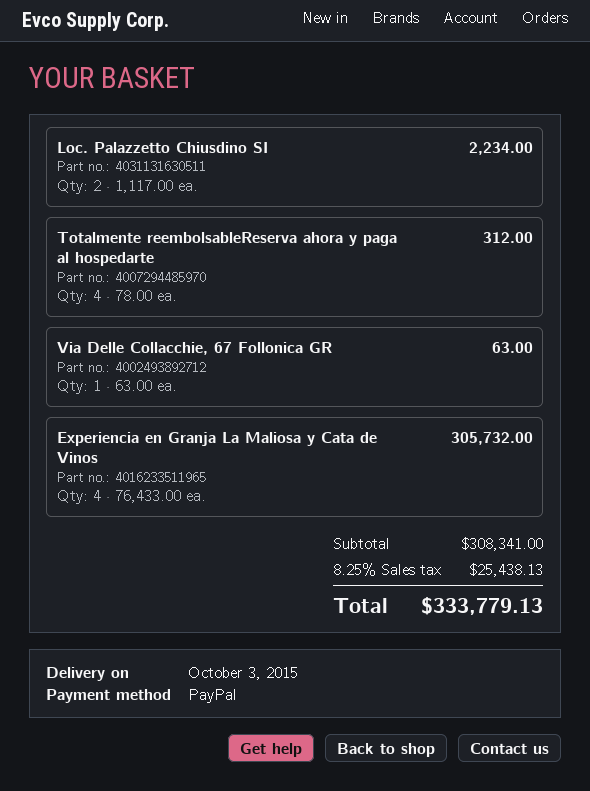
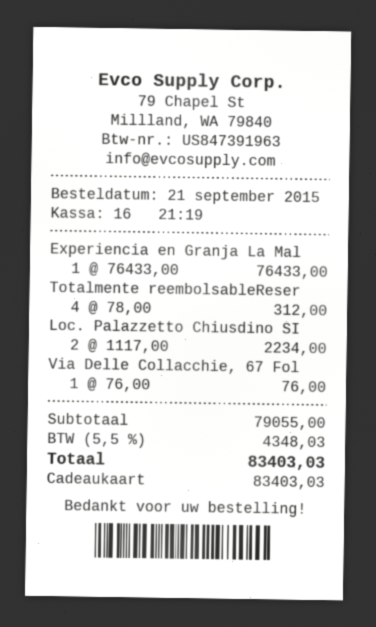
payment method: PayPal -> gift card
Via Delle Collacchie, 67 Follonica GR: 1 x 63.00 = 63.00 -> 1 x 76.00 = 76.00
Experiencia en Granja La Maliosa y Cata de Vinos: 4 x 76433.00 = 305732.00 -> 1 x 76433.00 = 76433.00
subtotal: 308341.00 -> 79055.00
tax: 8.25% = 25438.13 -> 5.5% = 4348.03
total: 333779.13 -> 83403.03

